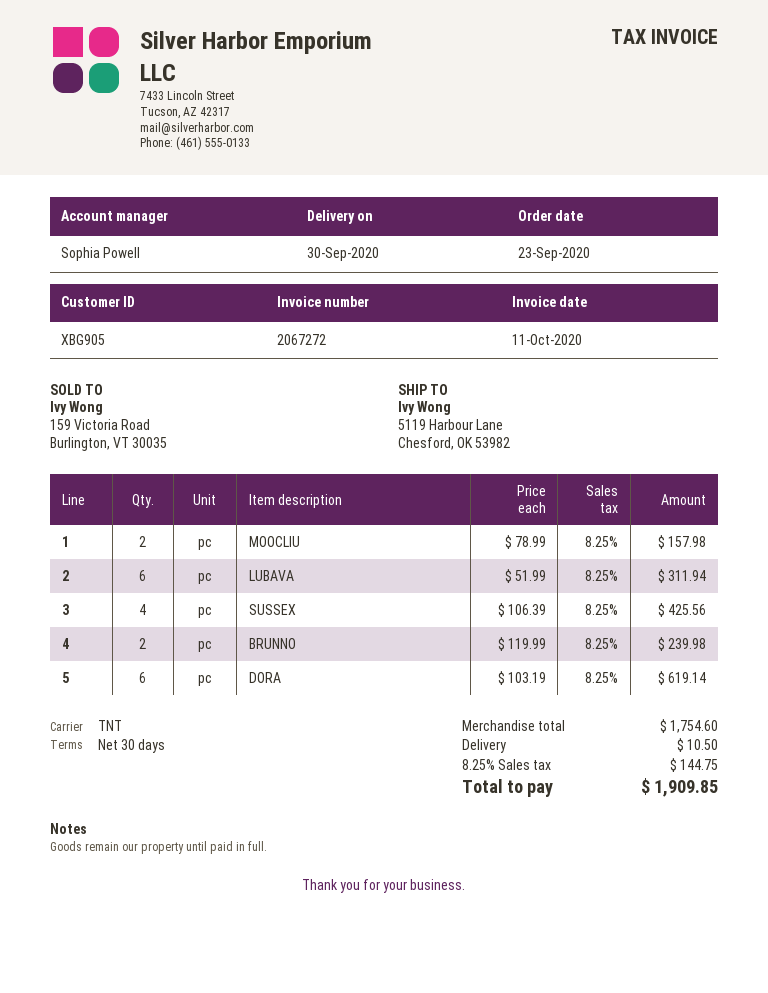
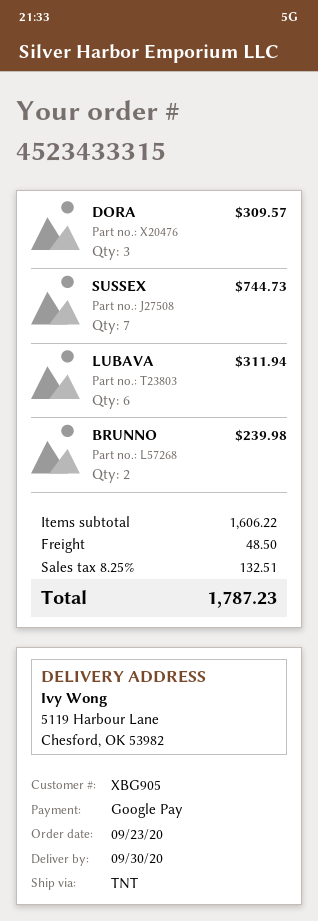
MOOCLIU: 2 for 157.98 -> none
SUSSEX: 4 for 425.56 -> 7 for 744.73
DORA: 6 for 619.14 -> 3 for 309.57
subtotal: 1754.60 -> 1606.22
shipping: 10.50 -> 48.50
tax: 8.25% = 144.75 -> 8.25% = 132.51
total: 1909.85 -> 1787.23

